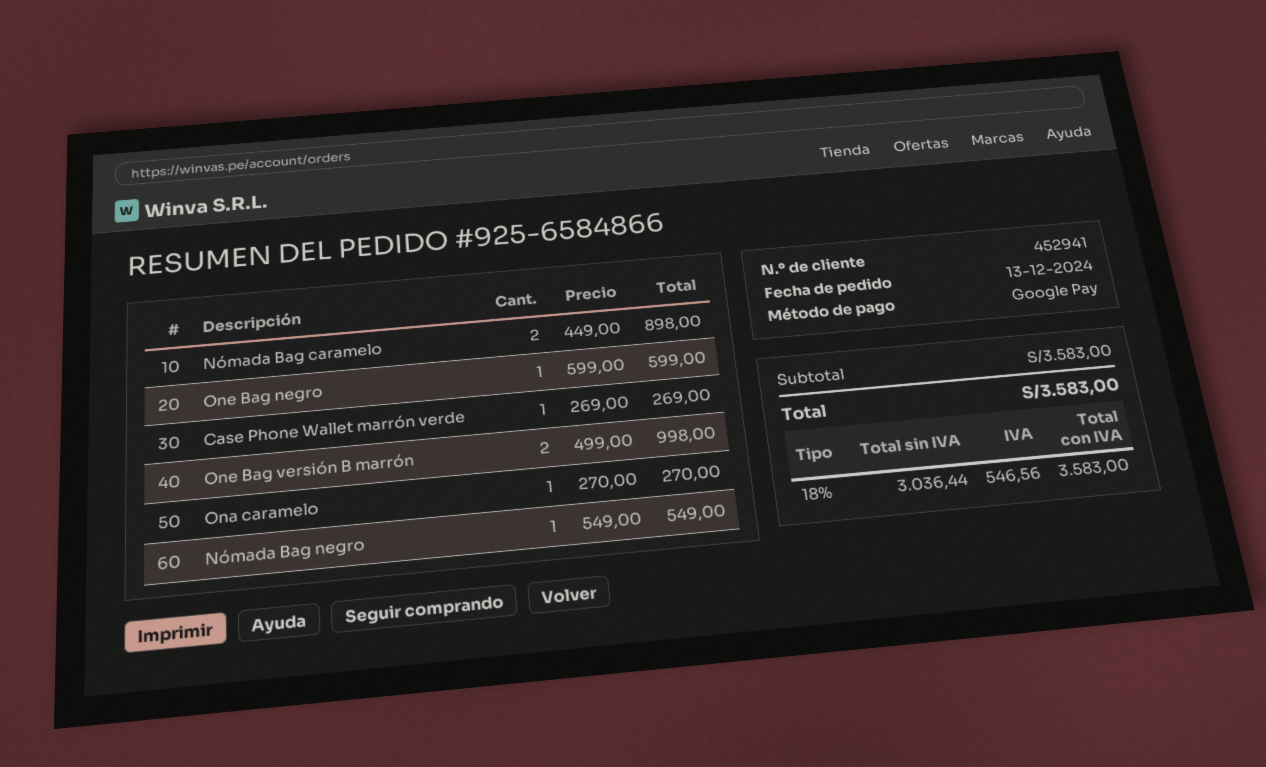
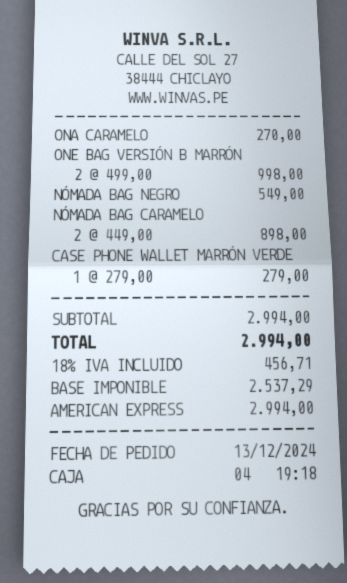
payment method: Google Pay -> American Express
One Bag negro: 1 x 599.00 = 599.00 -> none
Case Phone Wallet marrón verde: 1 x 269.00 = 269.00 -> 1 x 279.00 = 279.00
subtotal: 3583.00 -> 2994.00
net: 3036.44 -> 2537.29
tax: 18% = 546.56 -> 18% = 456.71
total: 3583.00 -> 2994.00

